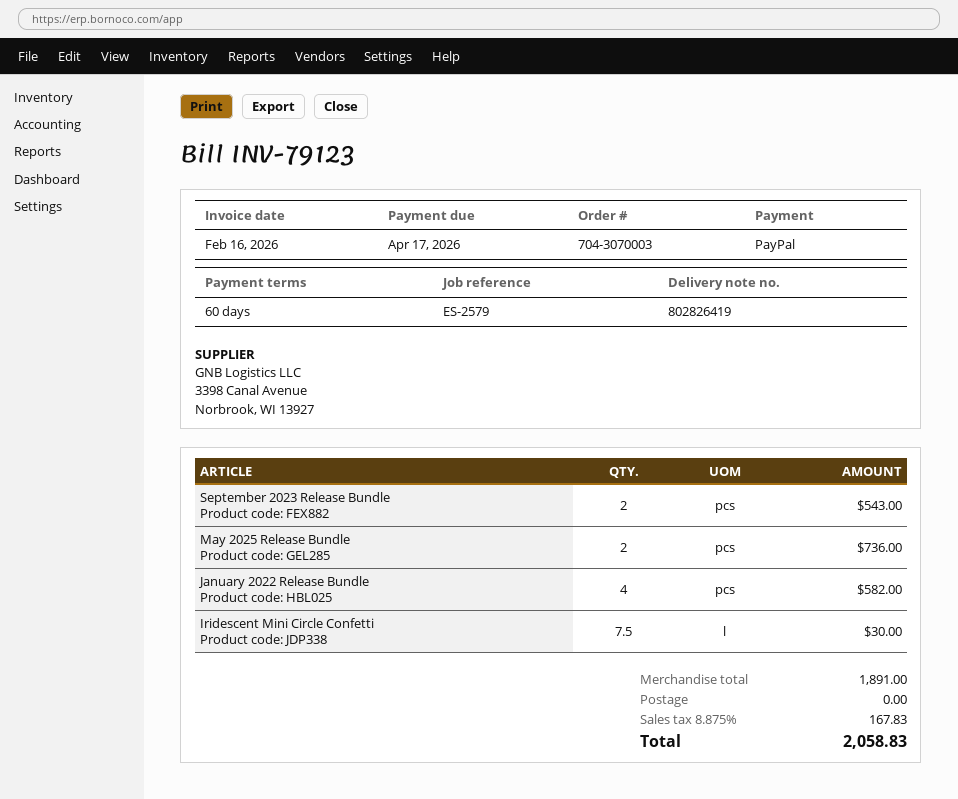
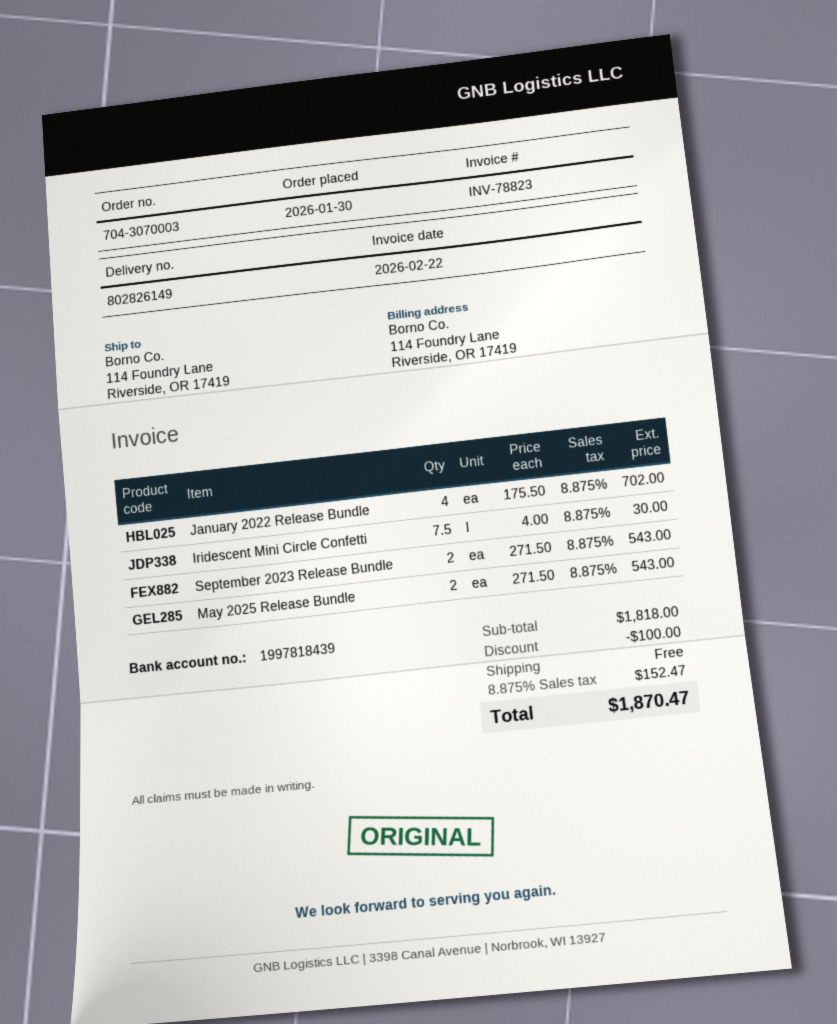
delivery note number: 802826419 -> 802826149
invoice number: INV-79123 -> INV-78823
invoice date: 2026-02-16 -> 2026-02-22
May 2025 Release Bundle: 2 for 736.00 -> 2 for 543.00
January 2022 Release Bundle: 4 for 582.00 -> 4 for 702.00
subtotal: 1891.00 -> 1818.00
discount: none -> 100.00
tax: 8.875% = 167.83 -> 8.875% = 152.47
total: 2058.83 -> 1870.47

